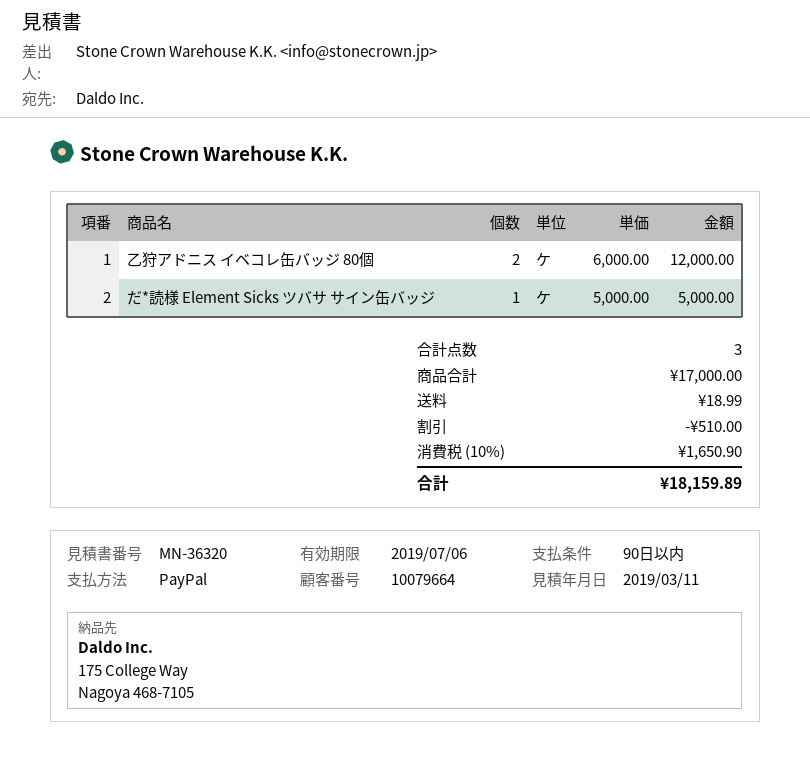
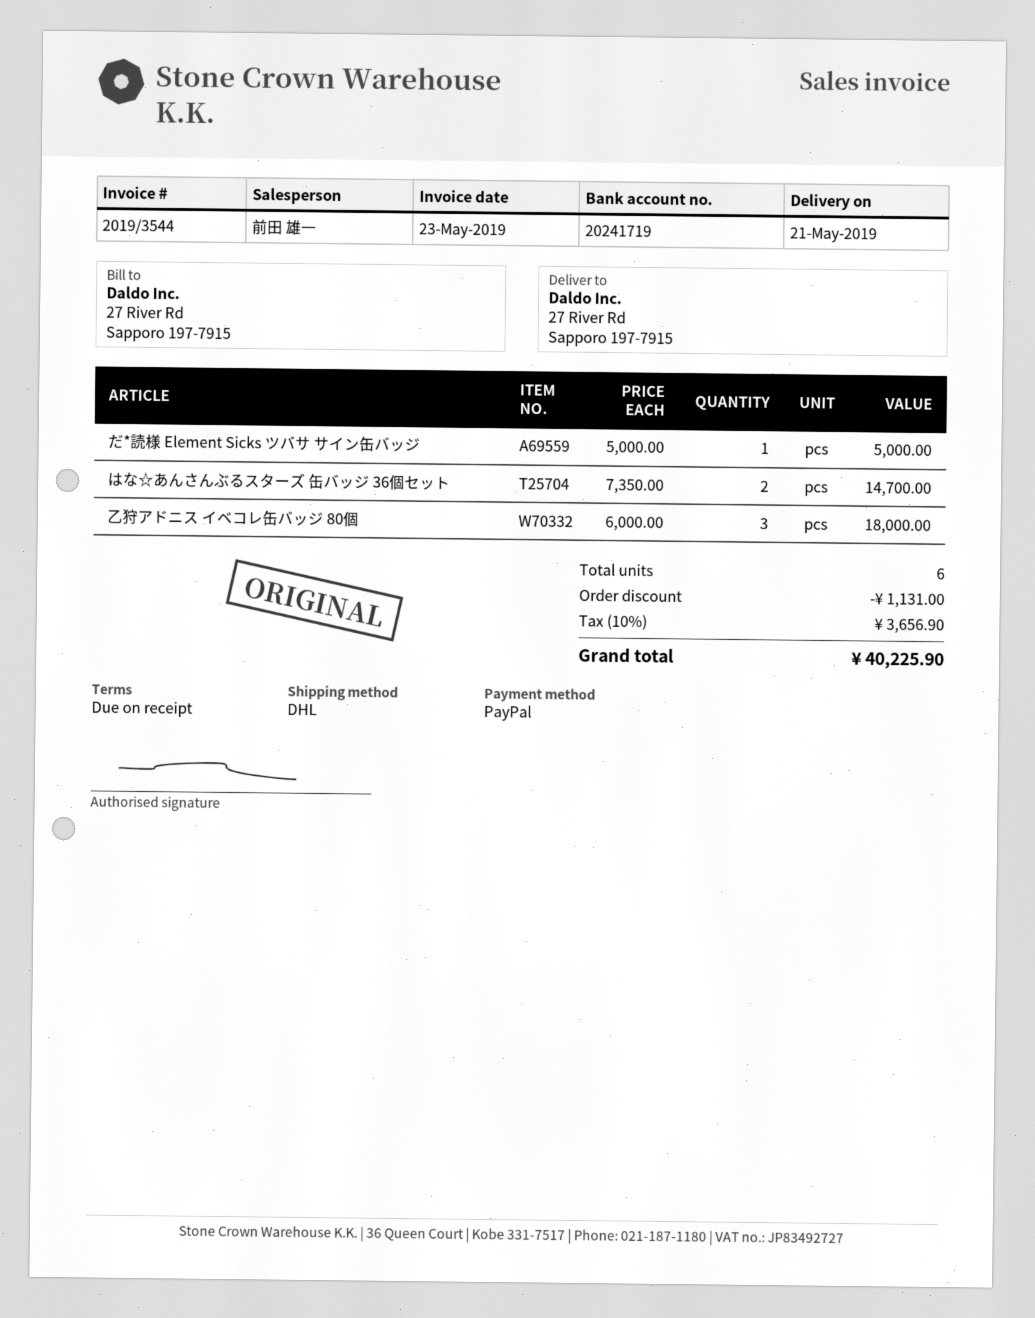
payment terms: 90 days -> on receipt
ship to: 175 College Way, Nagoya 468-7105 -> 27 River Rd, Sapporo 197-7915
乙狩アドニス イベコレ缶バッジ 80個: 2 x 6000.00 = 12000.00 -> 3 x 6000.00 = 18000.00
はな☆あんさんぶるスターズ 缶バッジ 36個セット: none -> 2 x 7350.00 = 14700.00
total quantity: 3 -> 6
discount: 510.00 -> 1131.00
shipping: 18.99 -> none
tax: 10% = 1650.90 -> 10% = 3656.90
total: 18159.89 -> 40225.90

